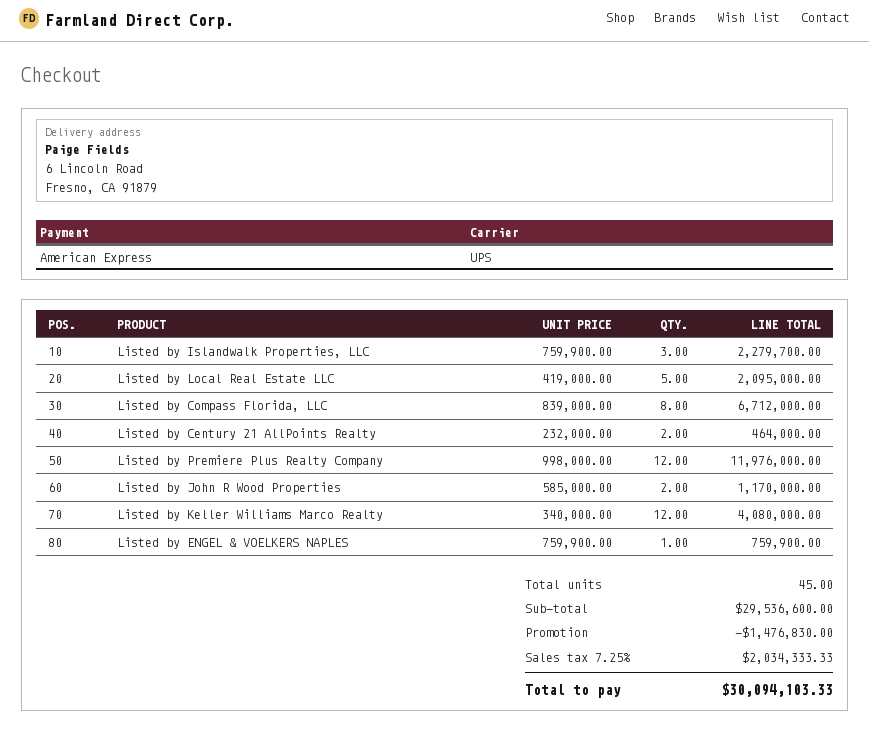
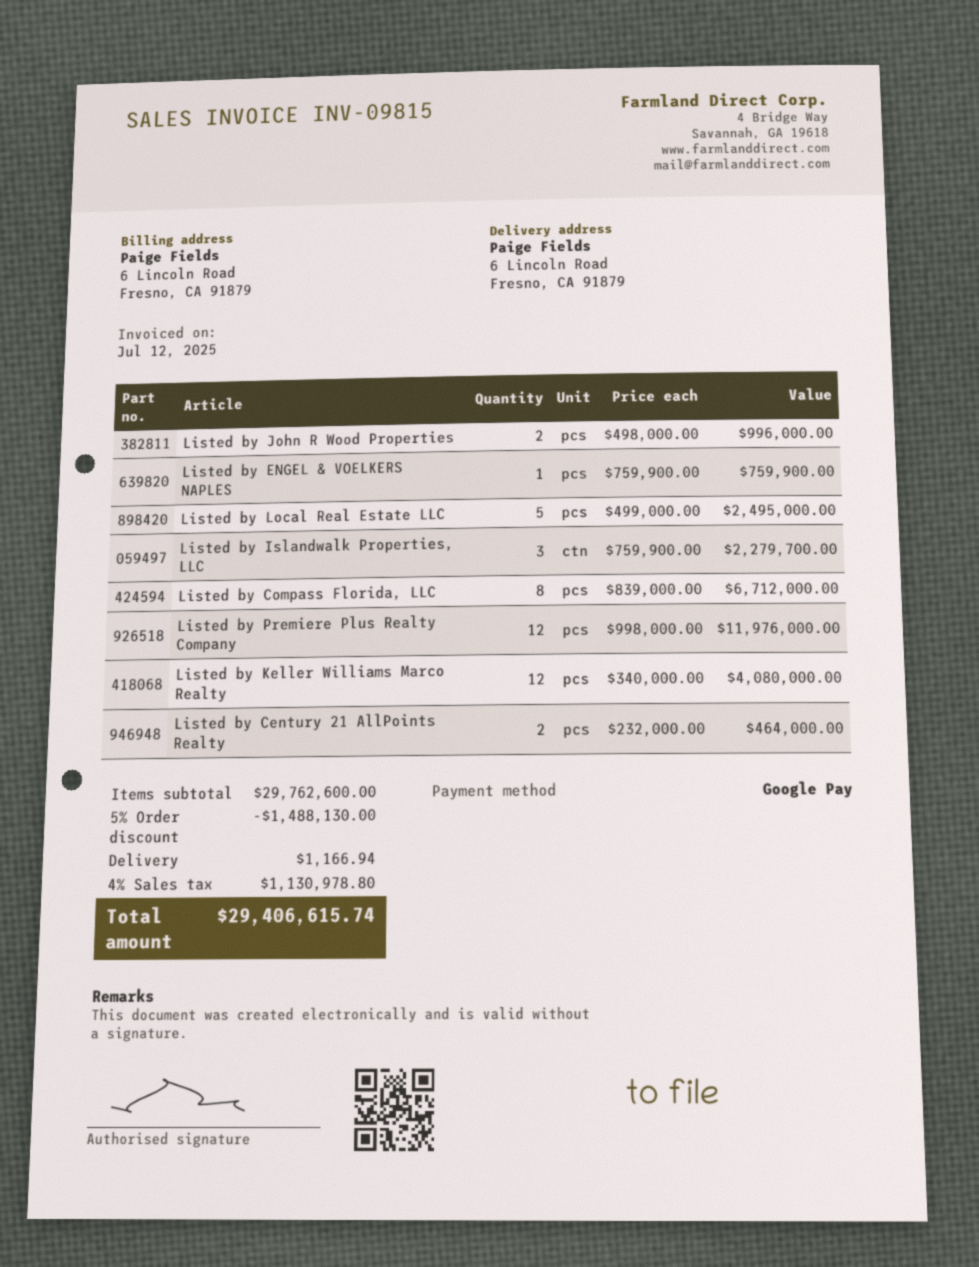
payment method: American Express -> Google Pay
Listed by Local Real Estate LLC: 5 x 419000.00 = 2095000.00 -> 5 x 499000.00 = 2495000.00
Listed by John R Wood Properties: 2 x 585000.00 = 1170000.00 -> 2 x 498000.00 = 996000.00
subtotal: 29536600.00 -> 29762600.00
discount: 1476830.00 -> 1488130.00
shipping: none -> 1166.94
tax: 7.25% = 2034333.33 -> 4% = 1130978.80
total: 30094103.33 -> 29406615.74

